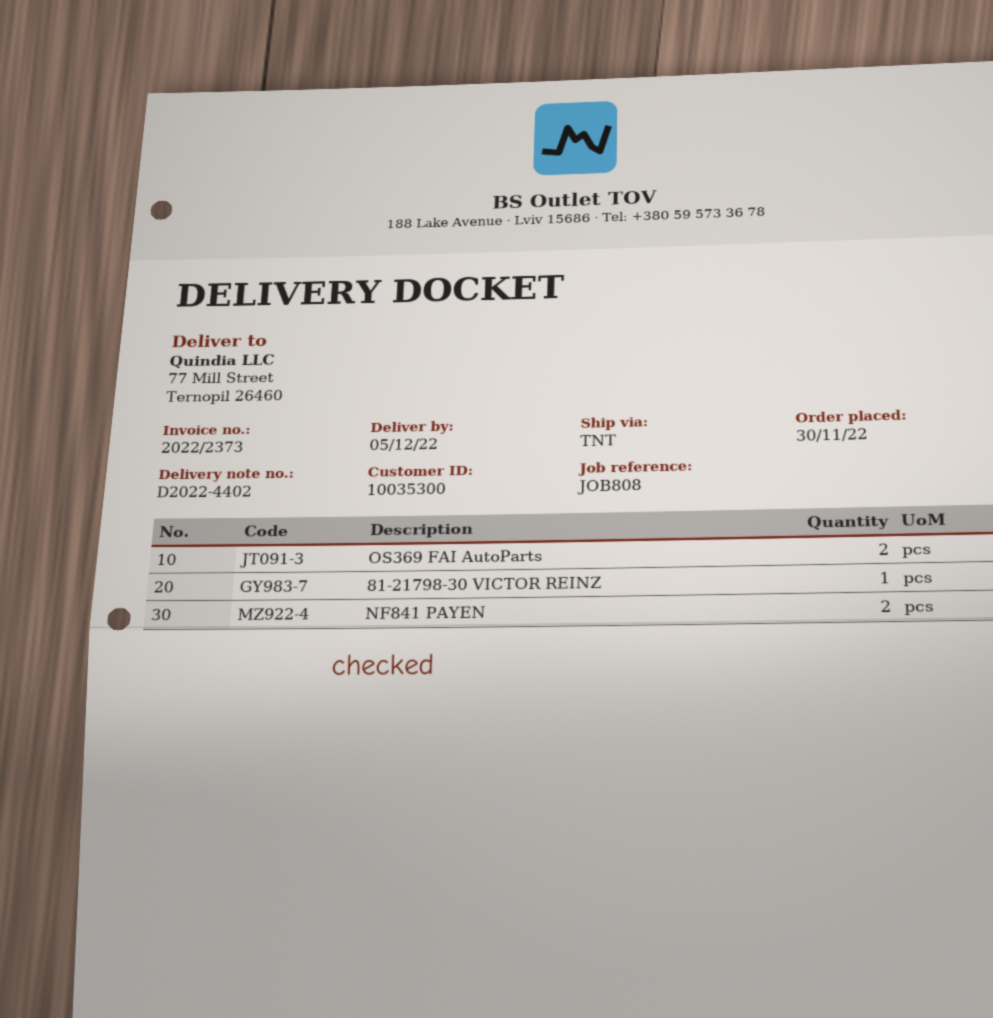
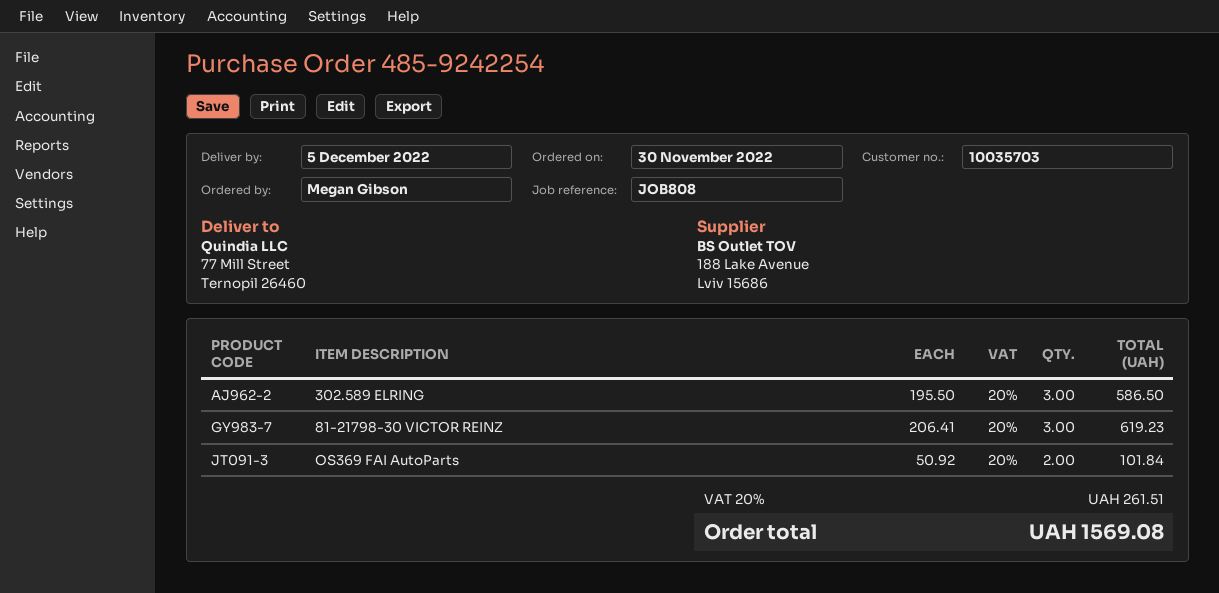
customer number: 10035300 -> 10035703
81-21798-30 VICTOR REINZ: 1 -> 3
NF841 PAYEN: 2 -> none
302.589 ELRING: none -> 3

